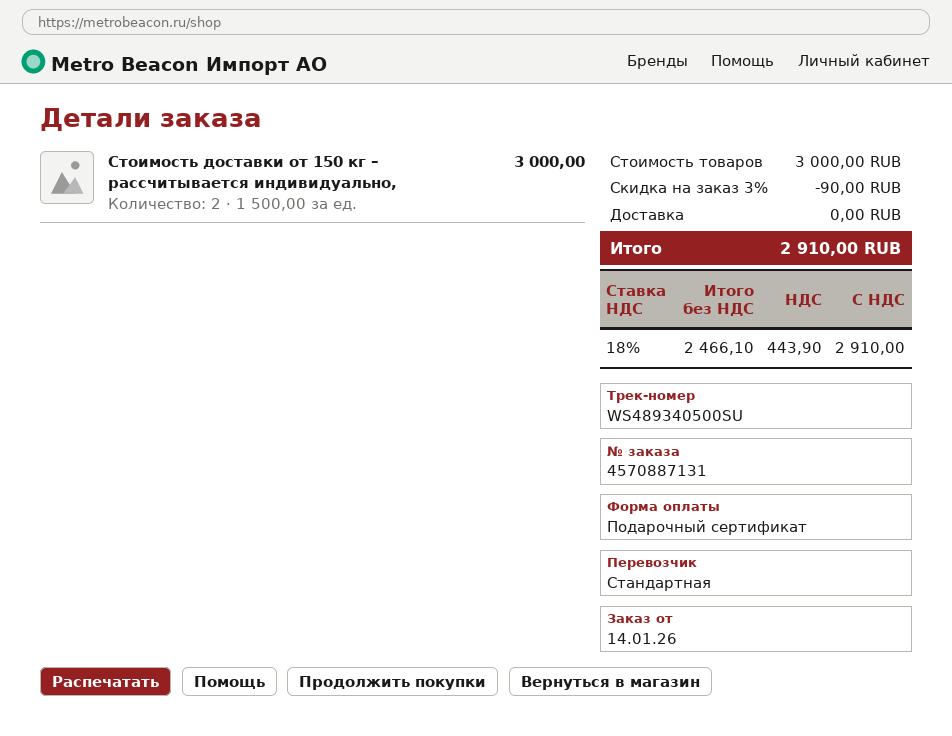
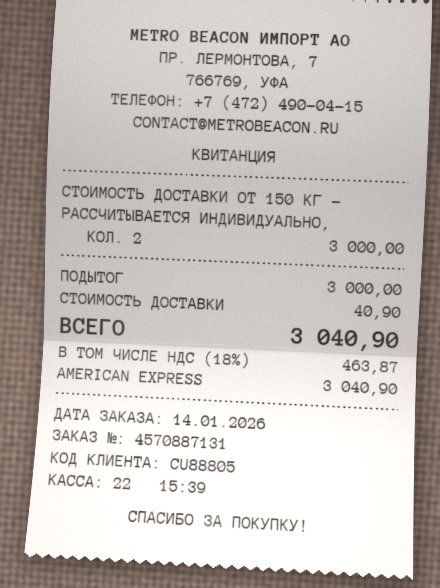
payment method: gift card -> American Express
discount: 3% = 90.00 -> none
shipping: 0.00 -> 40.90
tax: 18% = 443.90 -> 18% = 463.87
total: 2910.00 -> 3040.90

